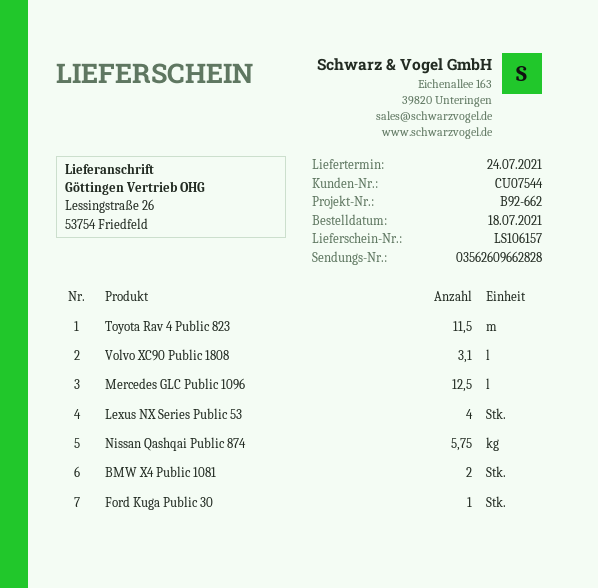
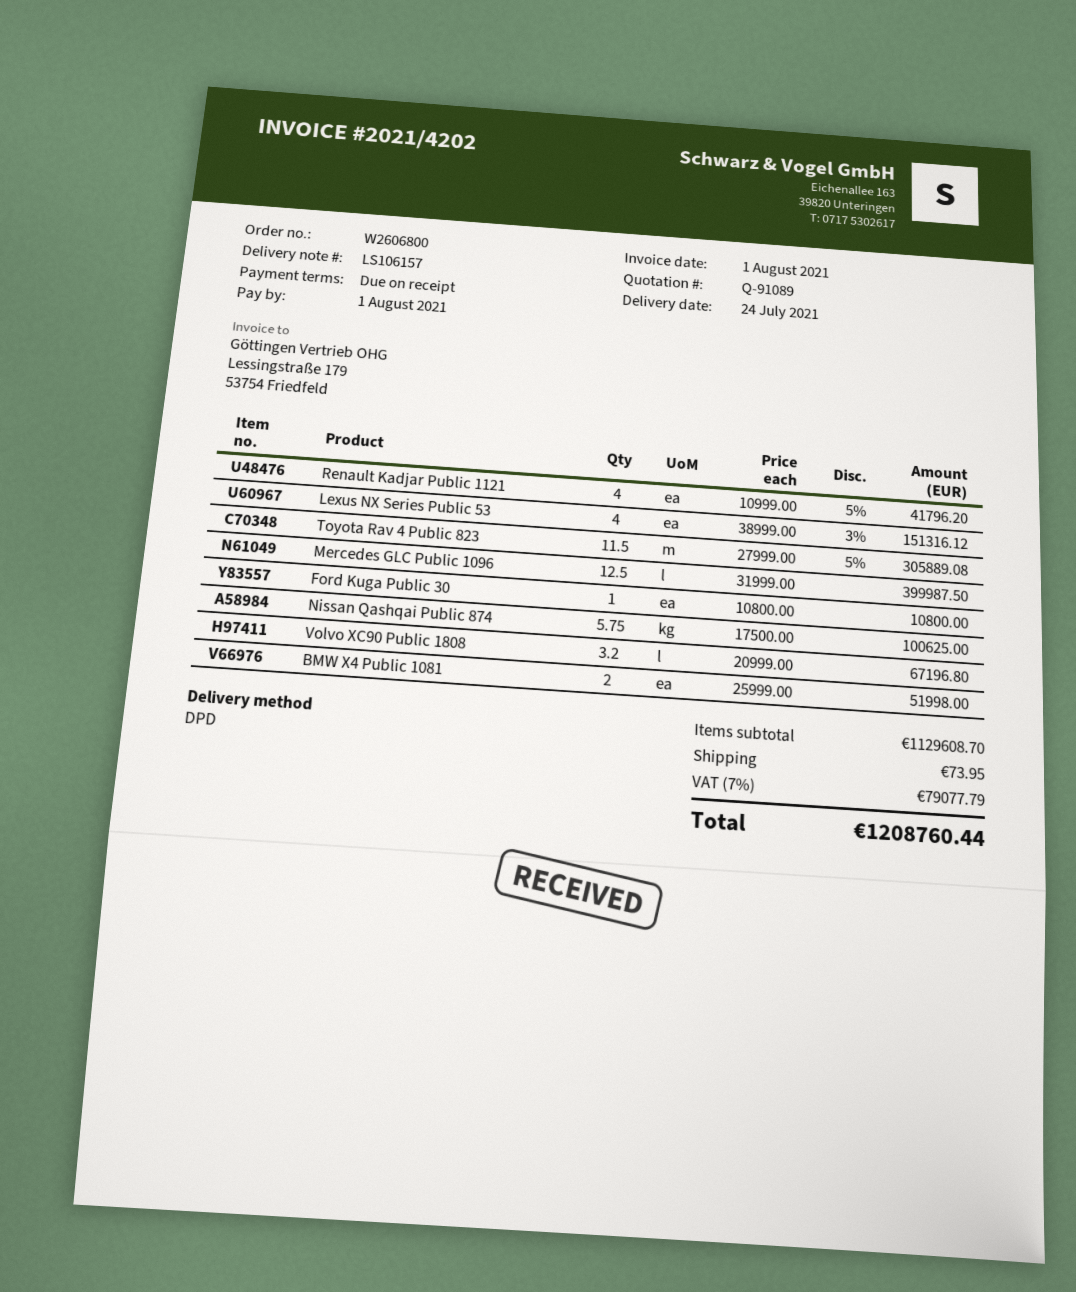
Volvo XC90 Public 1808: 3.1 -> 3.2
Renault Kadjar Public 1121: none -> 4

